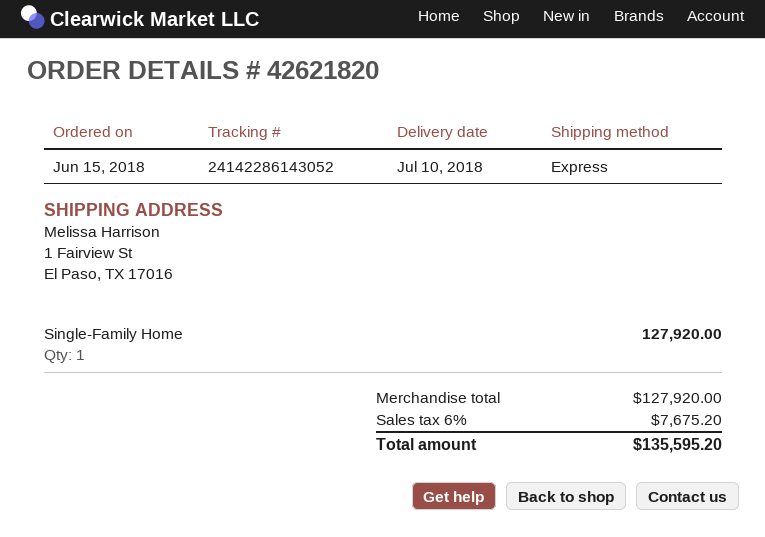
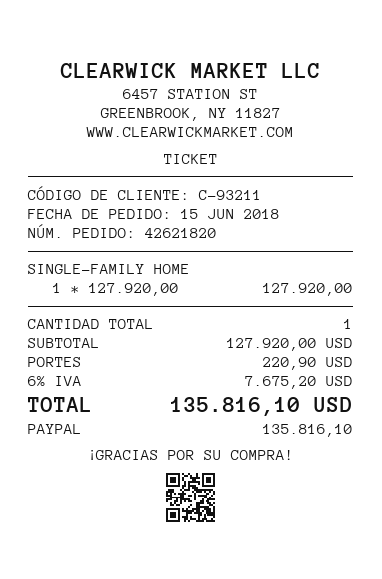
shipping: none -> 220.90
total: 135595.20 -> 135816.10

